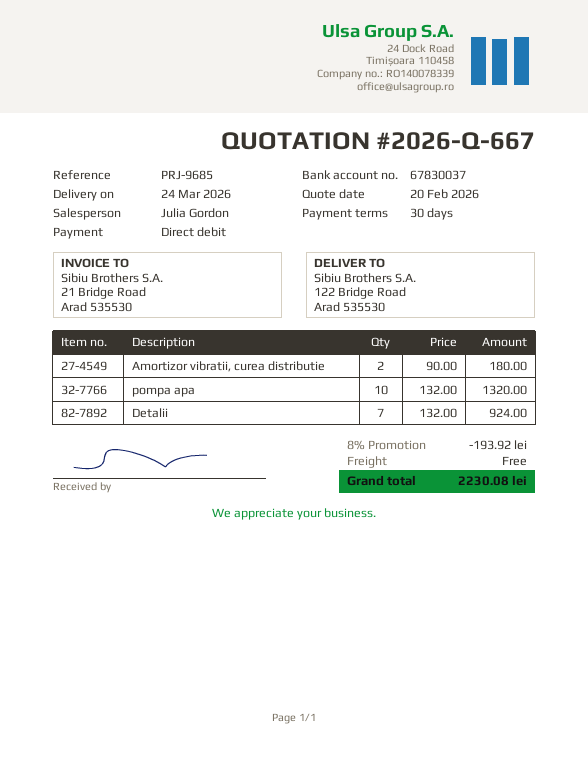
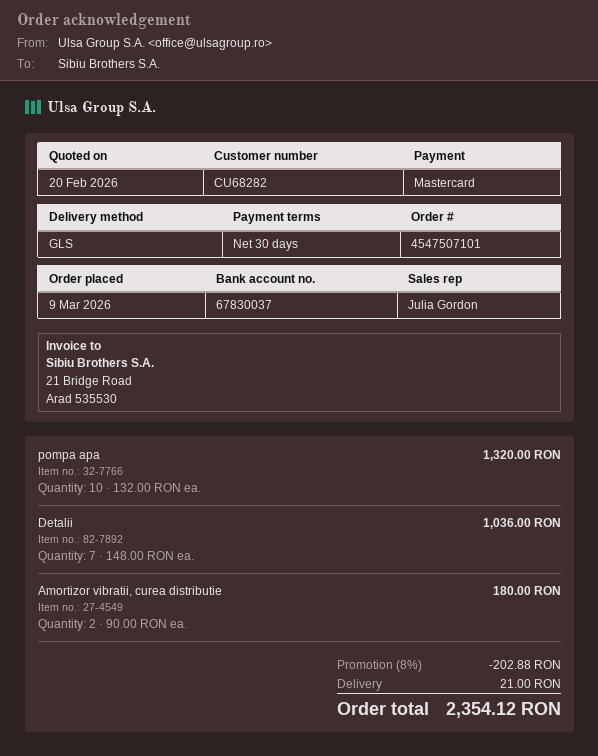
payment method: direct debit -> Mastercard
Detalii: 7 x 132.00 = 924.00 -> 7 x 148.00 = 1036.00
discount: 8% = 193.92 -> 8% = 202.88
shipping: 0.00 -> 21.00
total: 2230.08 -> 2354.12

